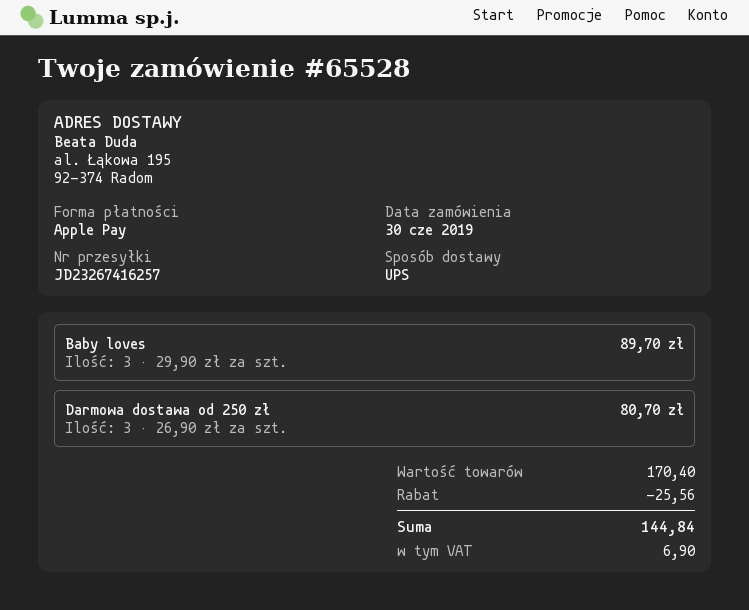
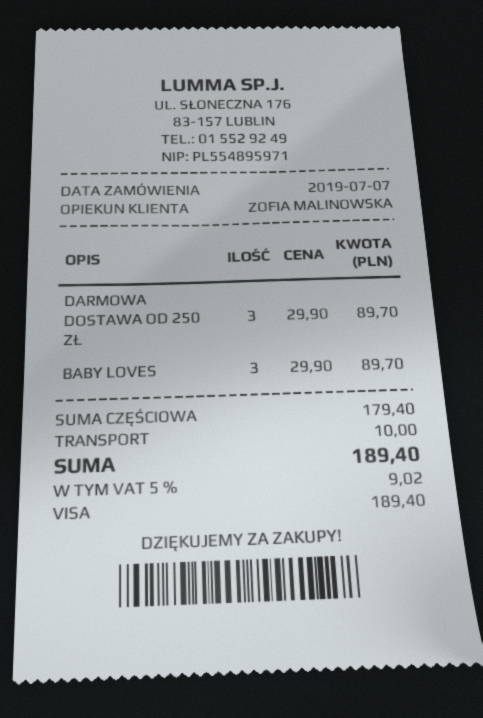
order date: 2019-06-30 -> 2019-07-07
payment method: Apple Pay -> Visa
Darmowa dostawa od 250 zł: 3 x 26.90 = 80.70 -> 3 x 29.90 = 89.70
subtotal: 170.40 -> 179.40
discount: 25.56 -> none
shipping: none -> 10.00
tax: 6.90 -> 9.02
total: 144.84 -> 189.40

